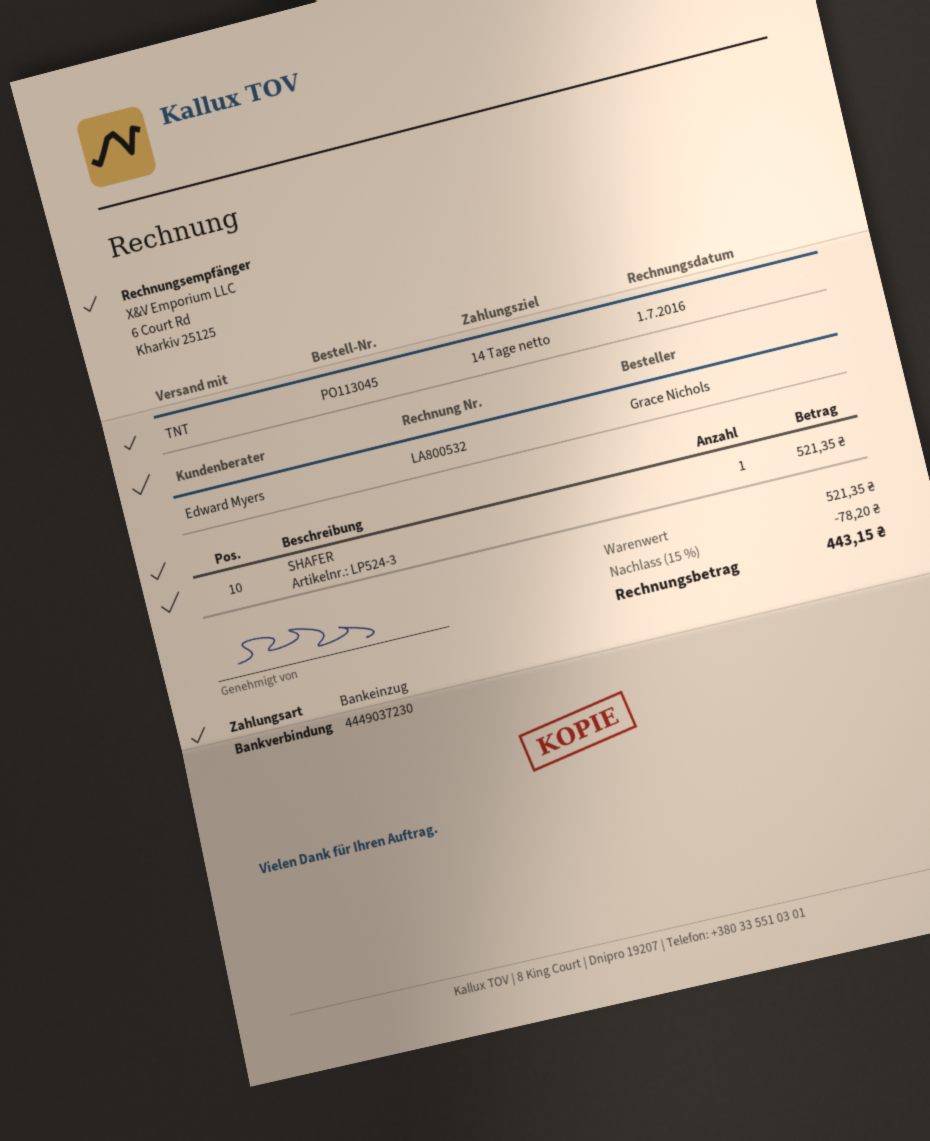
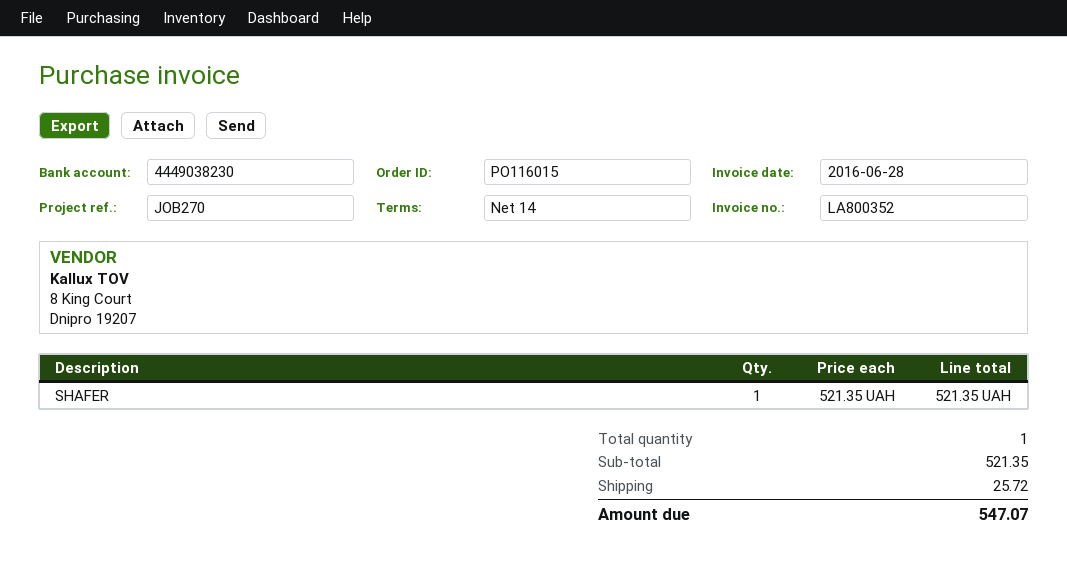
order number: PO113045 -> PO116015
invoice number: LA800532 -> LA800352
invoice date: 2016-07-01 -> 2016-06-28
bank account: 4449037230 -> 4449038230
discount: 15% = 78.20 -> none
shipping: none -> 25.72
total: 443.15 -> 547.07

